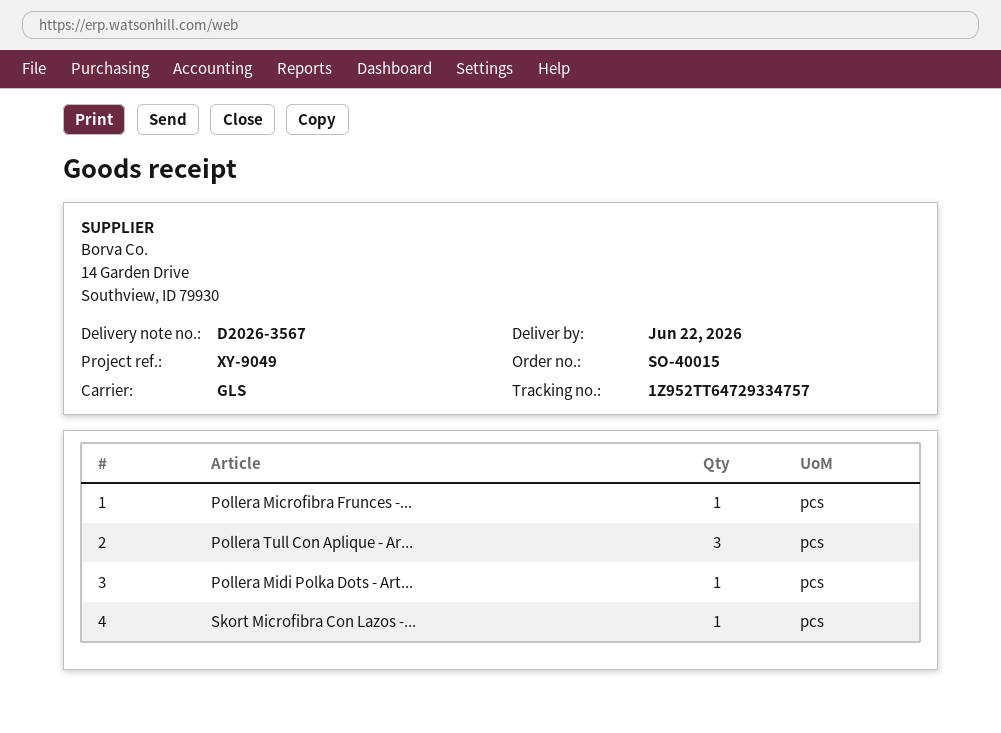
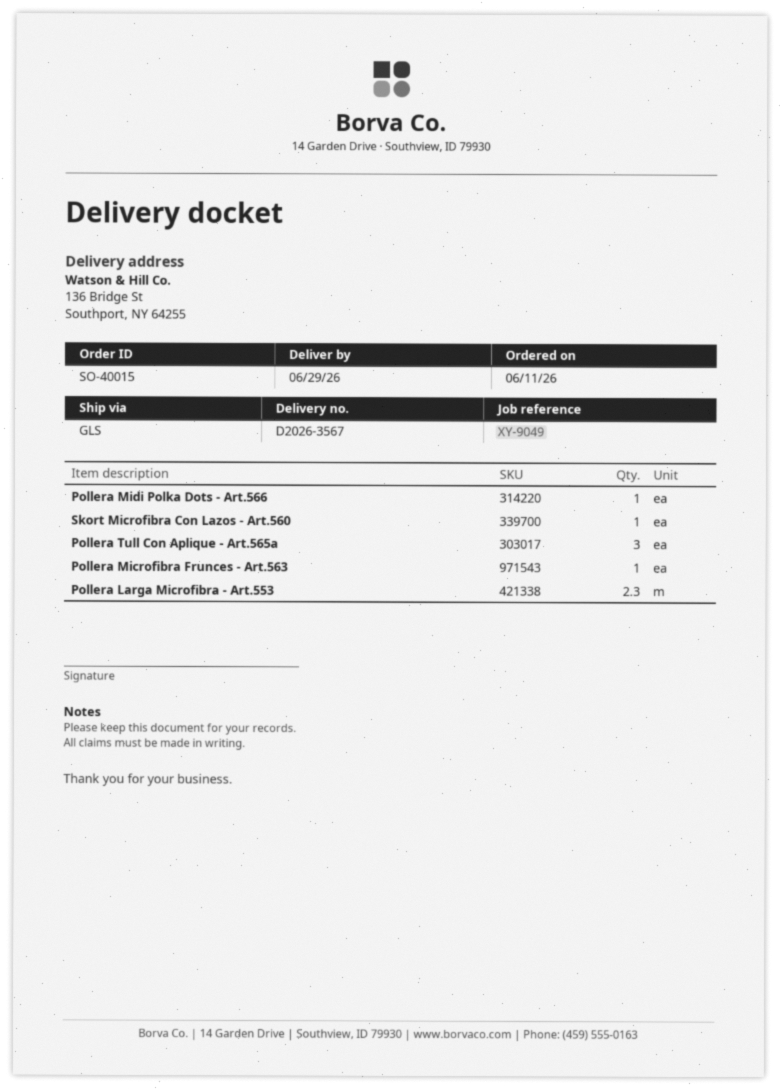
delivery date: 2026-06-22 -> 2026-06-29
Pollera Larga Microfibra - Art.553: none -> 2.3

